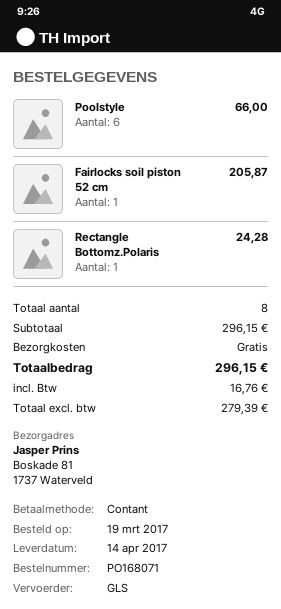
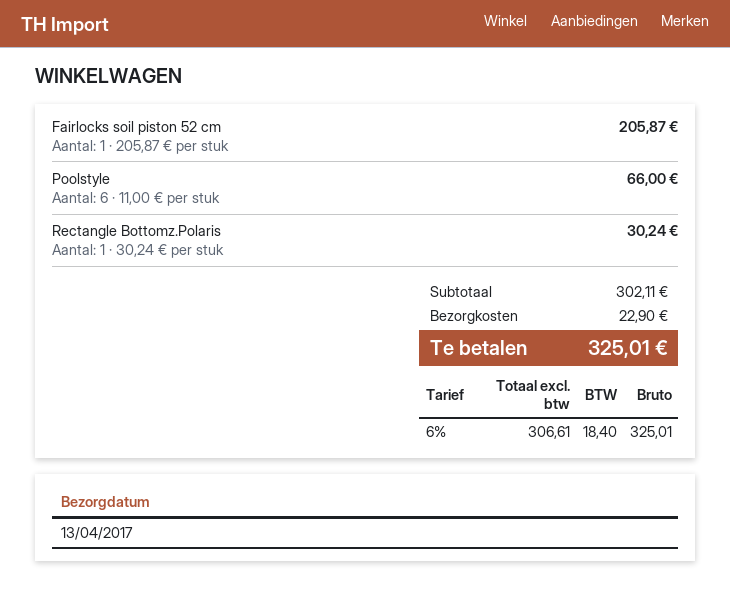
delivery date: 2017-04-14 -> 2017-04-13
Rectangle Bottomz.Polaris: 1 for 24.28 -> 1 for 30.24
subtotal: 296.15 -> 302.11
shipping: 0.00 -> 22.90
net: 279.39 -> 306.61
tax: 16.76 -> 18.40
total: 296.15 -> 325.01

